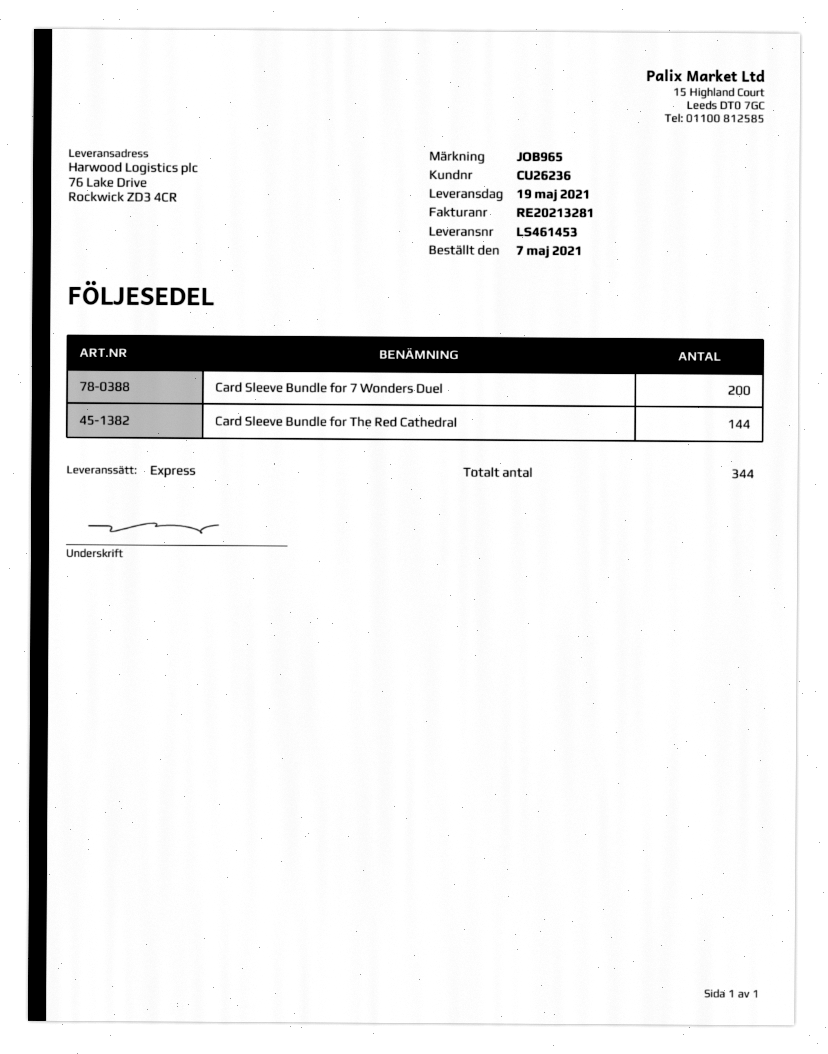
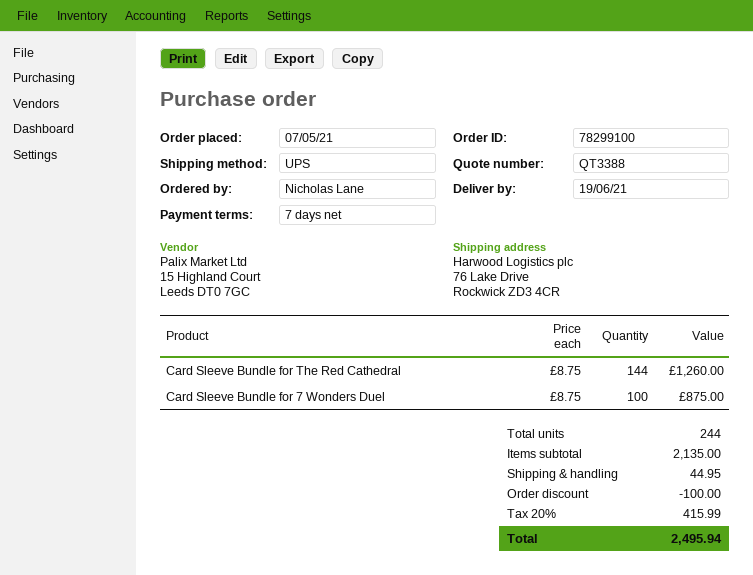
delivery date: 2021-05-19 -> 2021-06-19
shipping method: express -> UPS
Card Sleeve Bundle for 7 Wonders Duel: 200 -> 100
total quantity: 344 -> 244

